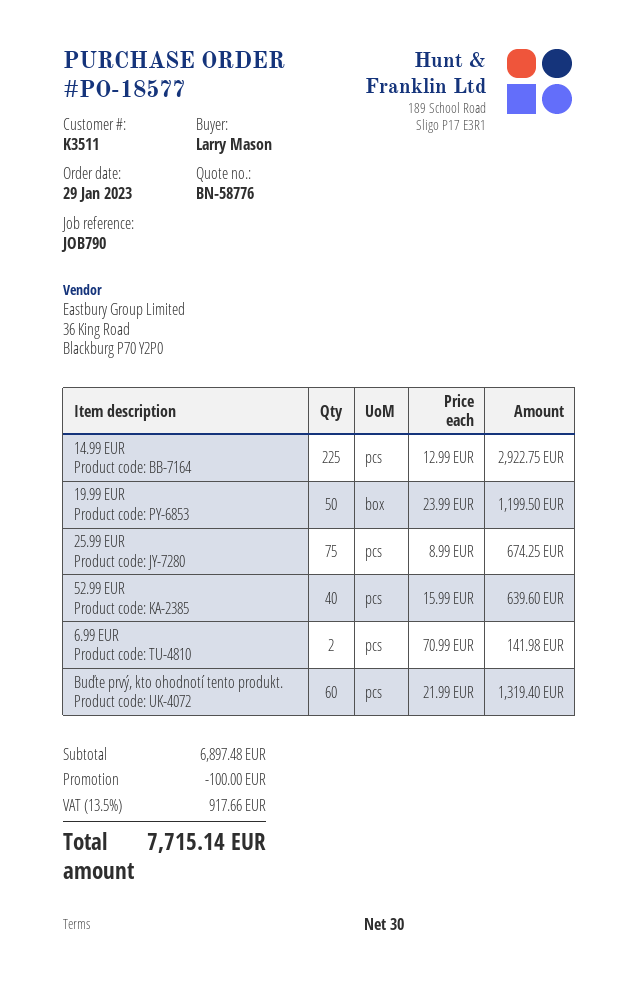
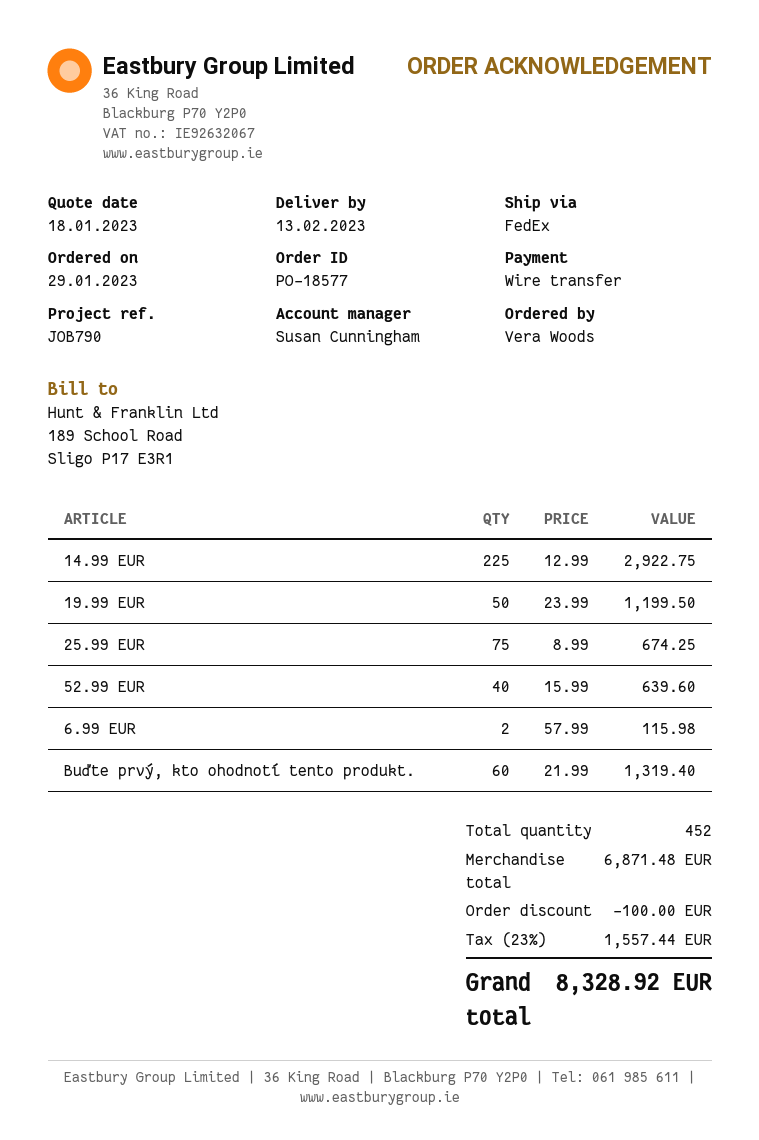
ordered by: Larry Mason -> Vera Woods
6.99 EUR: 2 x 70.99 = 141.98 -> 2 x 57.99 = 115.98
subtotal: 6897.48 -> 6871.48
tax: 13.5% = 917.66 -> 23% = 1557.44
total: 7715.14 -> 8328.92

